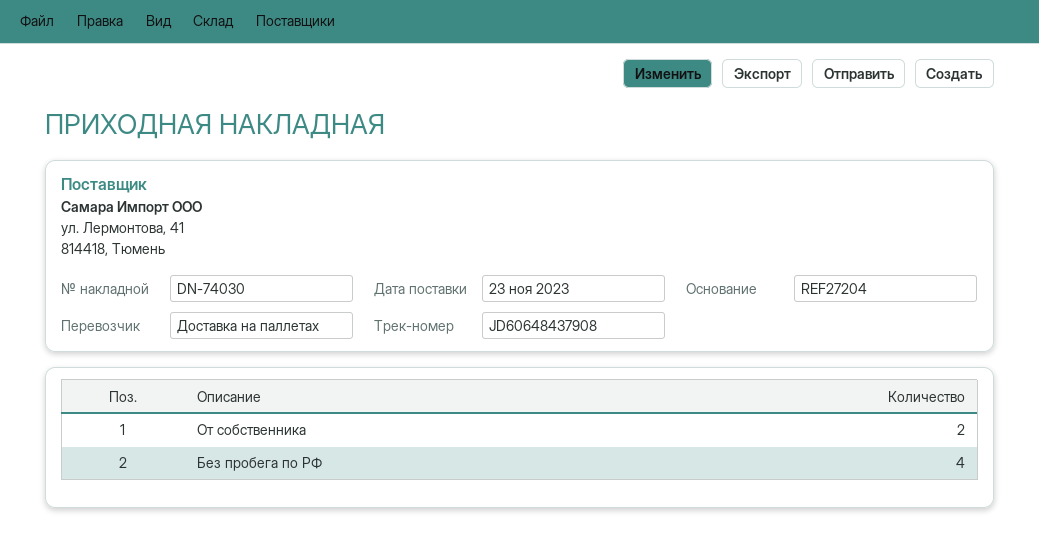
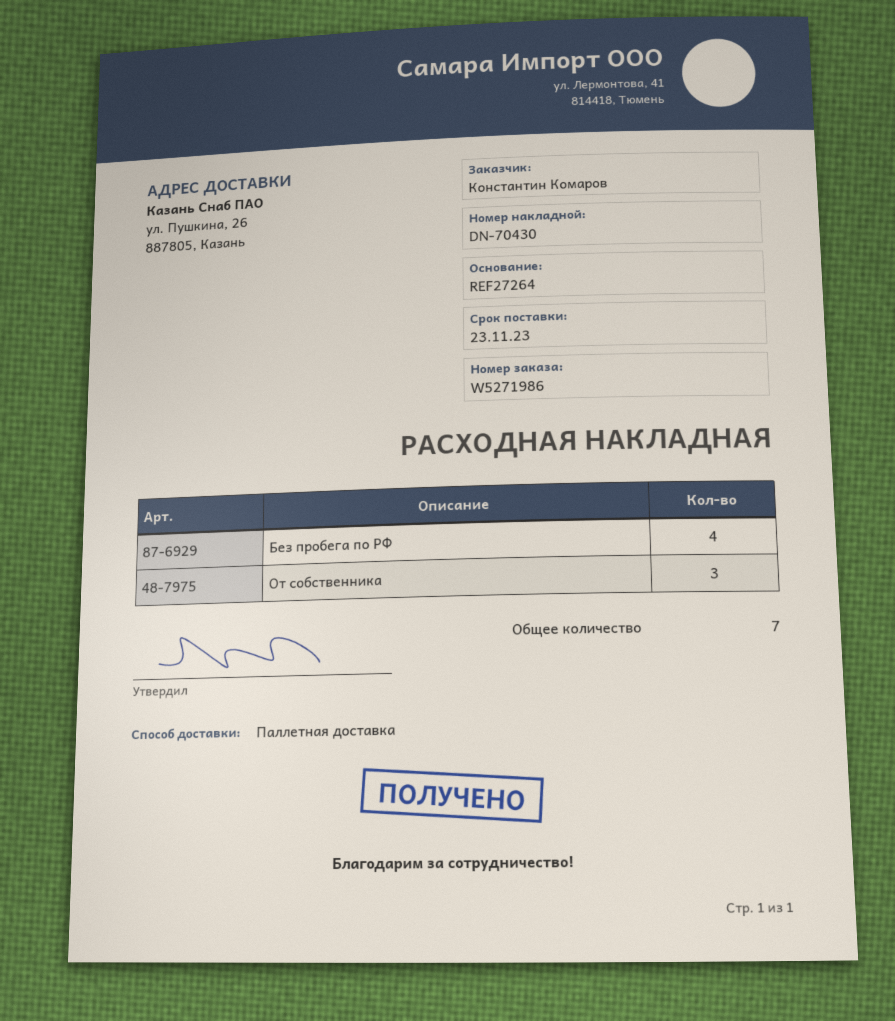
delivery note number: DN-74030 -> DN-70430
reference: REF27204 -> REF27264
От собственника: 2 -> 3

